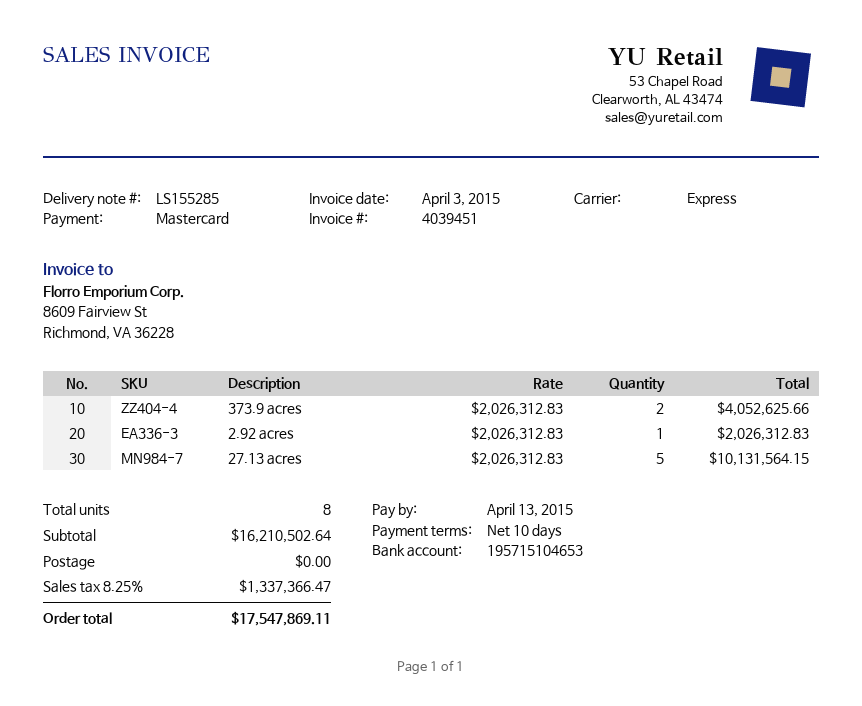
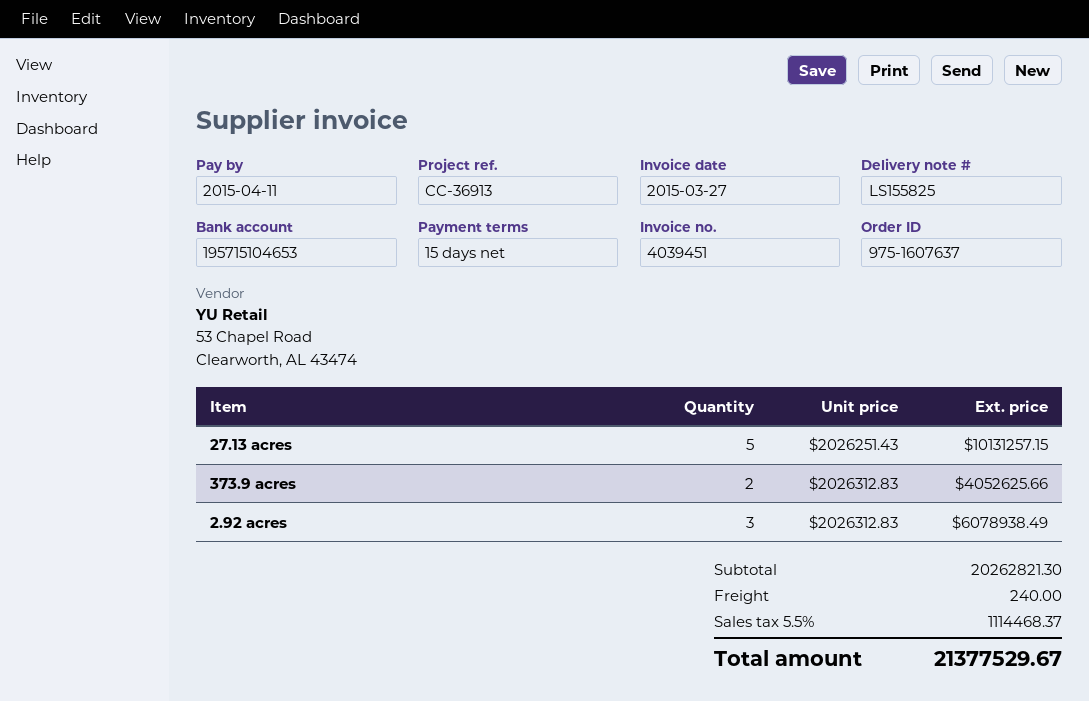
delivery note number: LS155285 -> LS155825
invoice date: 2015-04-03 -> 2015-03-27
payment terms: 10 days -> 15 days
due date: 2015-04-13 -> 2015-04-11
2.92 acres: 1 x 2026312.83 = 2026312.83 -> 3 x 2026312.83 = 6078938.49
27.13 acres: 5 x 2026312.83 = 10131564.15 -> 5 x 2026251.43 = 10131257.15
subtotal: 16210502.64 -> 20262821.30
shipping: 0.00 -> 240.00
tax: 8.25% = 1337366.47 -> 5.5% = 1114468.37
total: 17547869.11 -> 21377529.67

